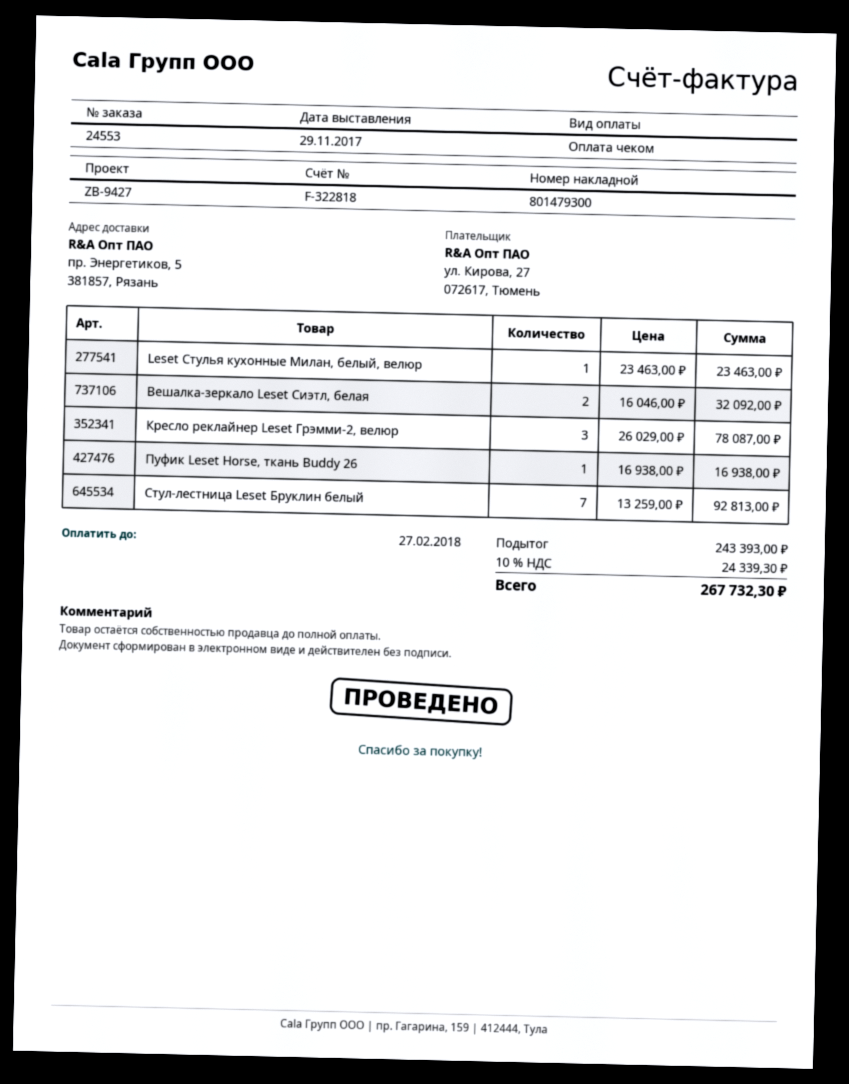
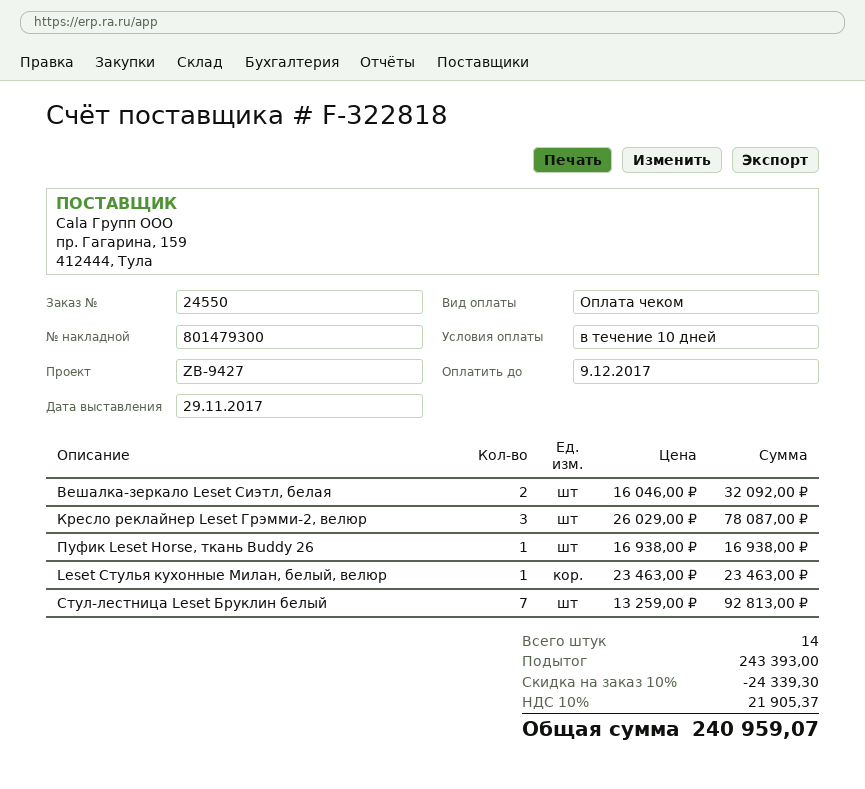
order number: 24553 -> 24550
due date: 2018-02-27 -> 2017-12-09
discount: none -> 10% = 24339.30
tax: 10% = 24339.30 -> 10% = 21905.37
total: 267732.30 -> 240959.07

